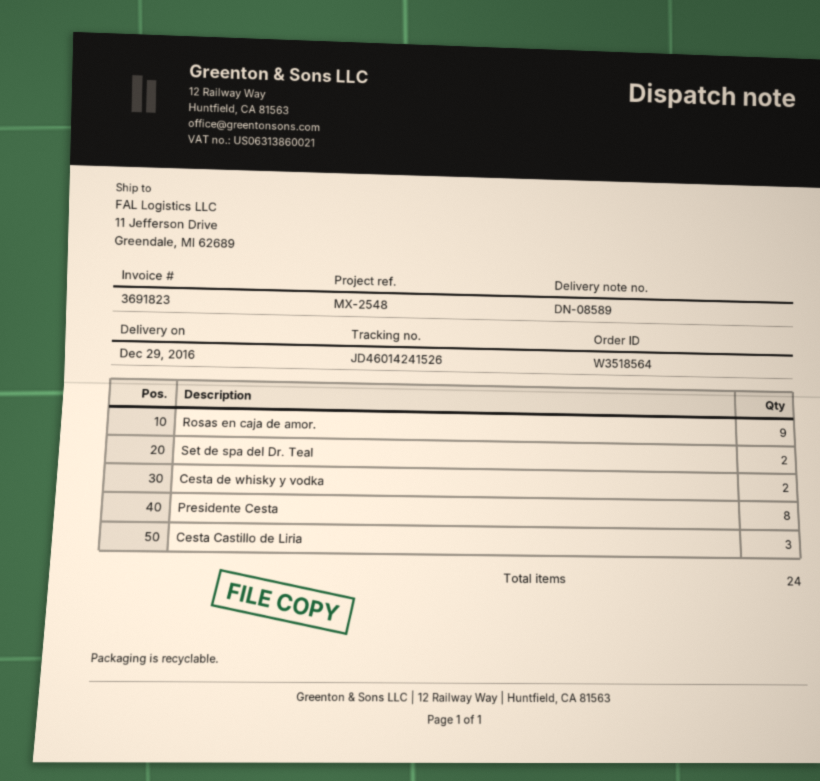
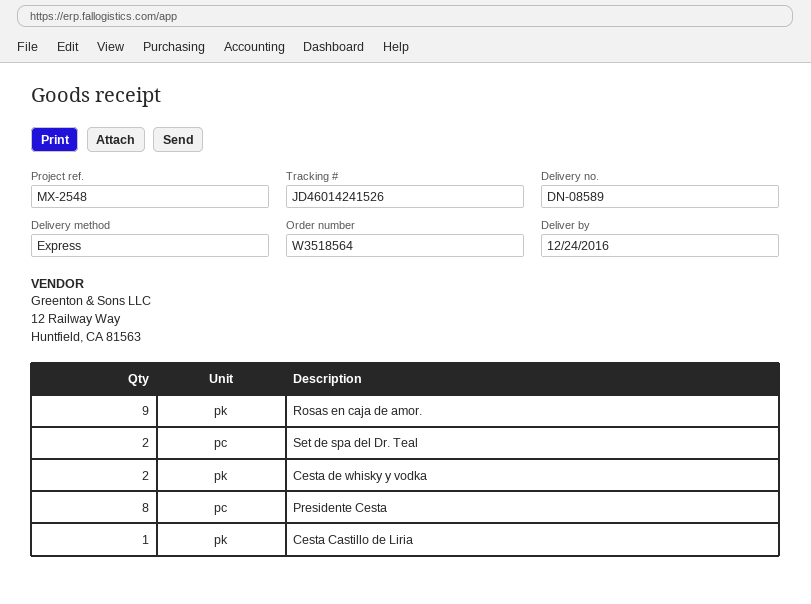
delivery date: 2016-12-29 -> 2016-12-24
Cesta Castillo de Liria: 3 -> 1

